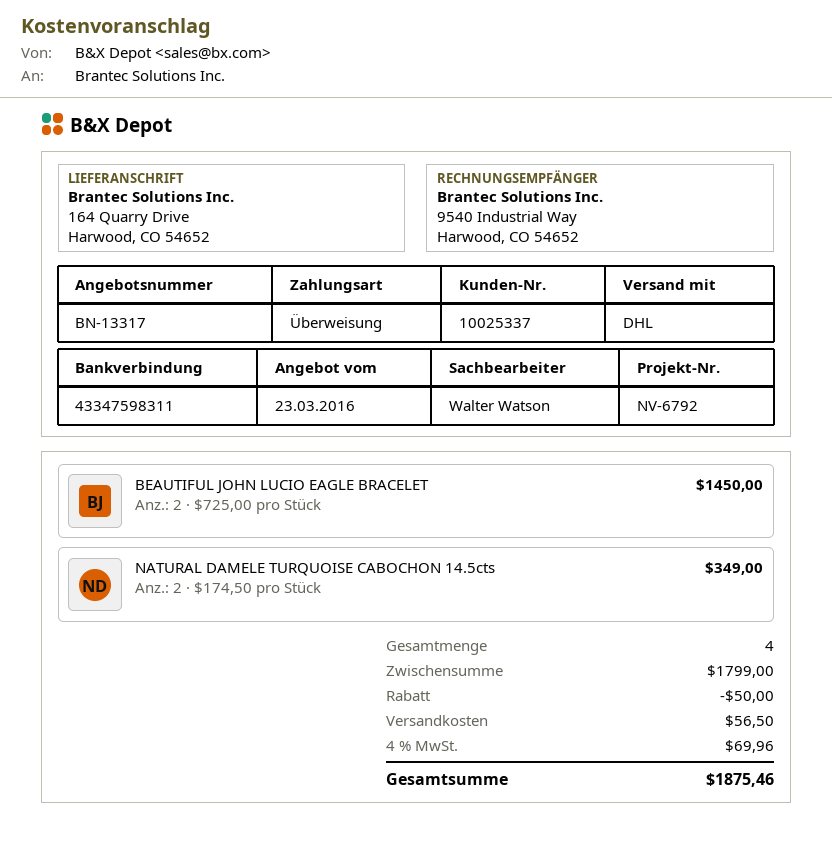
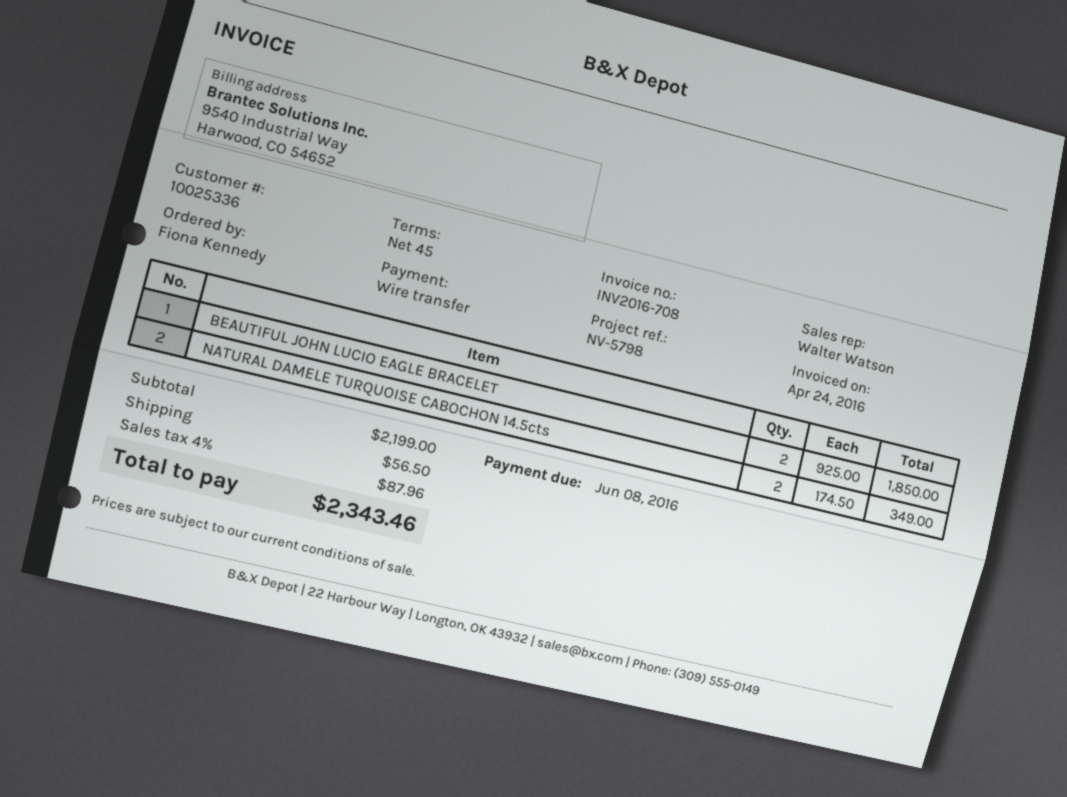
customer number: 10025337 -> 10025336
reference: NV-6792 -> NV-5798
BEAUTIFUL JOHN LUCIO EAGLE BRACELET: 2 x 725.00 = 1450.00 -> 2 x 925.00 = 1850.00
subtotal: 1799.00 -> 2199.00
discount: 50.00 -> none
tax: 4% = 69.96 -> 4% = 87.96
total: 1875.46 -> 2343.46

